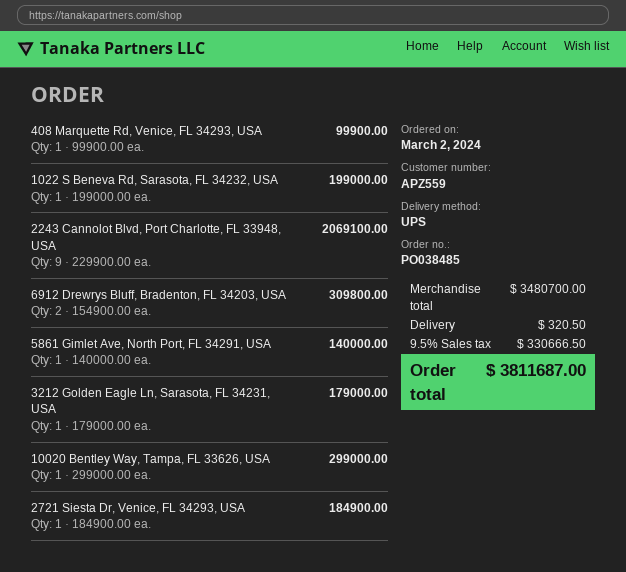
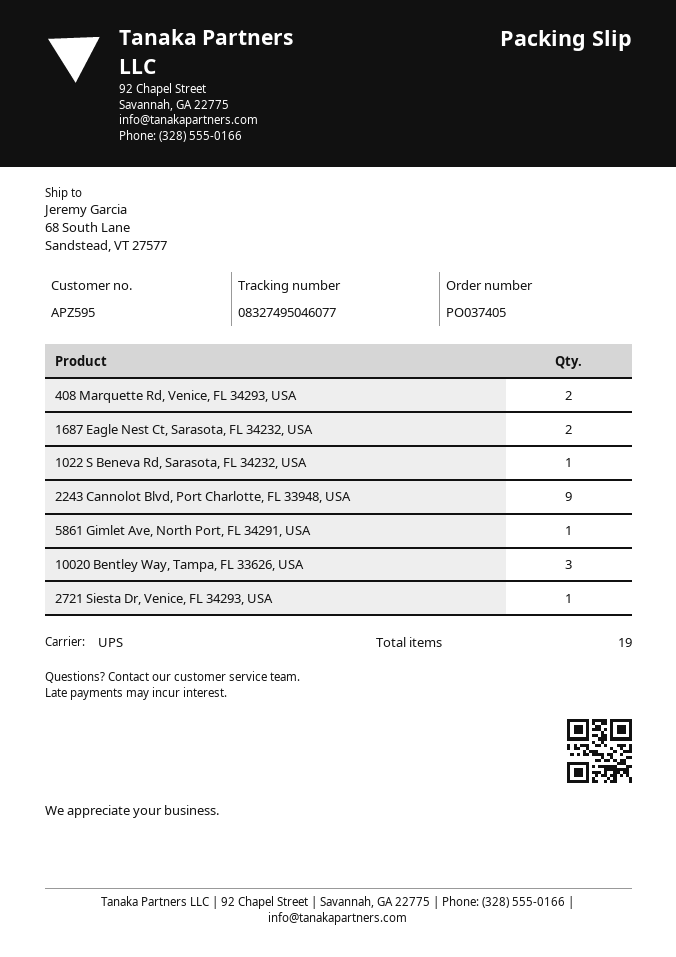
order number: PO038485 -> PO037405
customer number: APZ559 -> APZ595
408 Marquette Rd, Venice, FL 34293, USA: 1 -> 2
6912 Drewrys Bluff, Bradenton, FL 34203, USA: 2 -> none
3212 Golden Eagle Ln, Sarasota, FL 34231, USA: 1 -> none
10020 Bentley Way, Tampa, FL 33626, USA: 1 -> 3
1687 Eagle Nest Ct, Sarasota, FL 34232, USA: none -> 2

